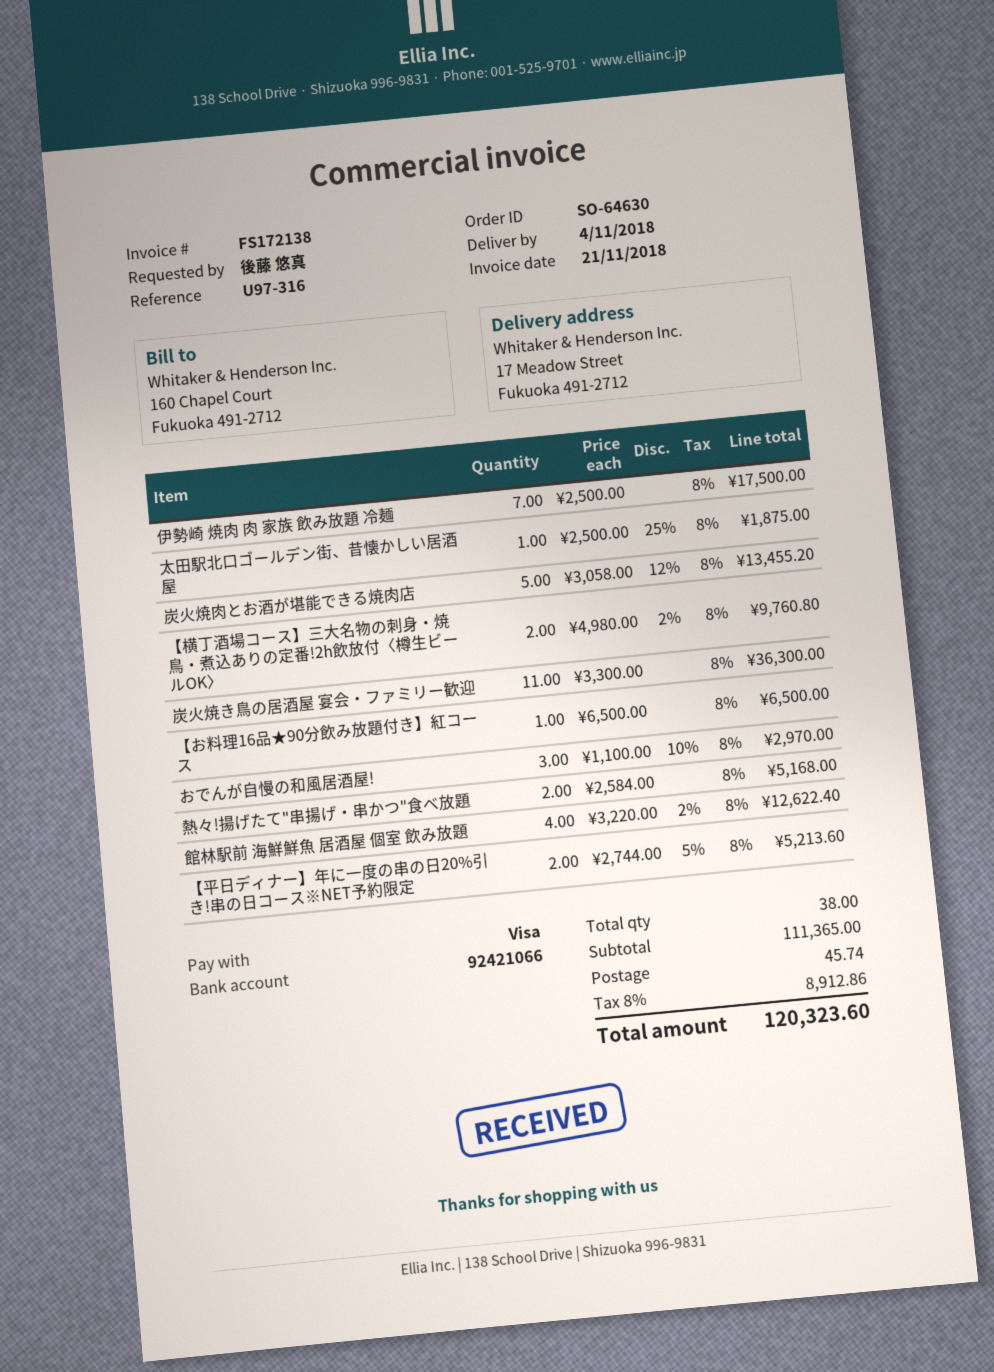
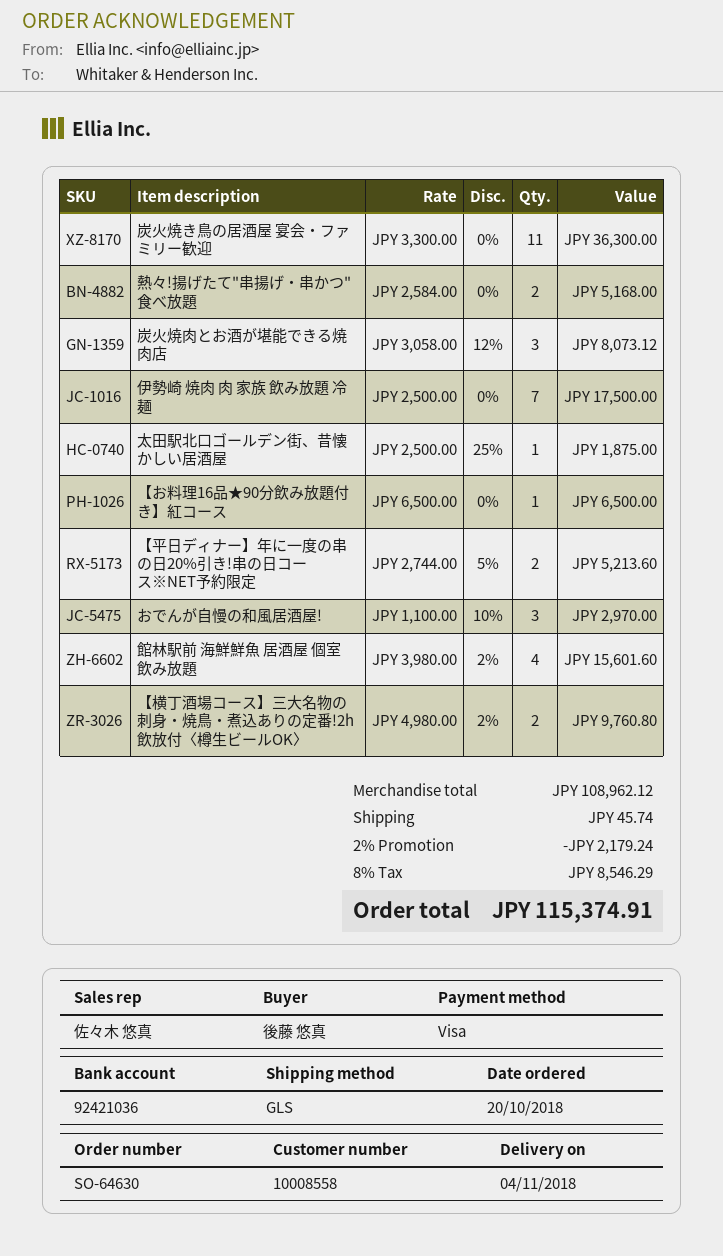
bank account: 92421066 -> 92421036
炭火焼肉とお酒が堪能できる焼肉店: 5 x 3058.00 - 12% = 13455.20 -> 3 x 3058.00 - 12% = 8073.12
館林駅前 海鮮鮮魚 居酒屋 個室 飲み放題: 4 x 3220.00 - 2% = 12622.40 -> 4 x 3980.00 - 2% = 15601.60
subtotal: 111365.00 -> 108962.12
discount: none -> 2% = 2179.24
tax: 8% = 8912.86 -> 8% = 8546.29
total: 120323.60 -> 115374.91

